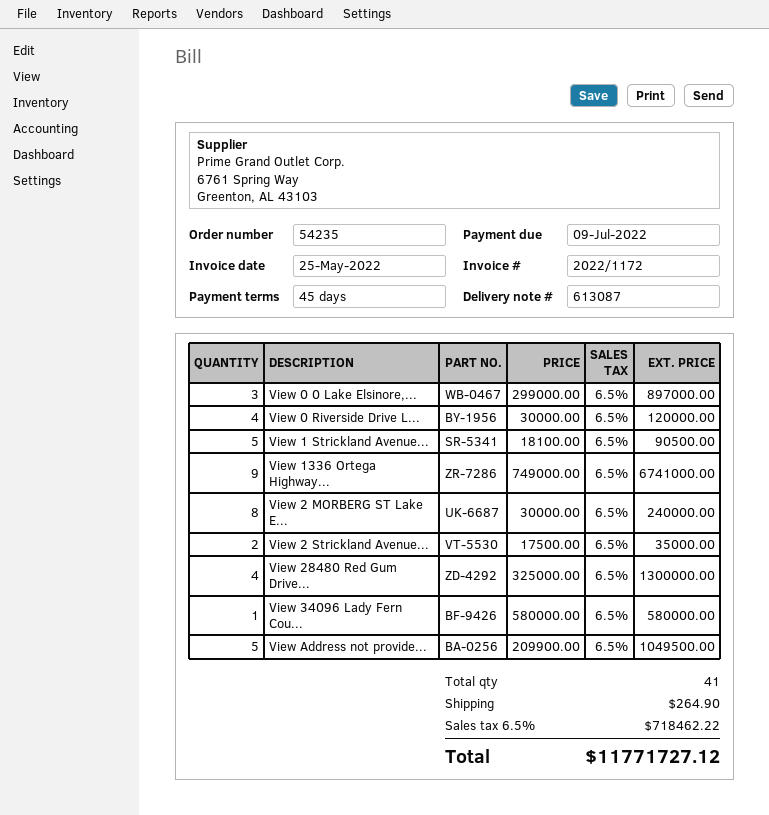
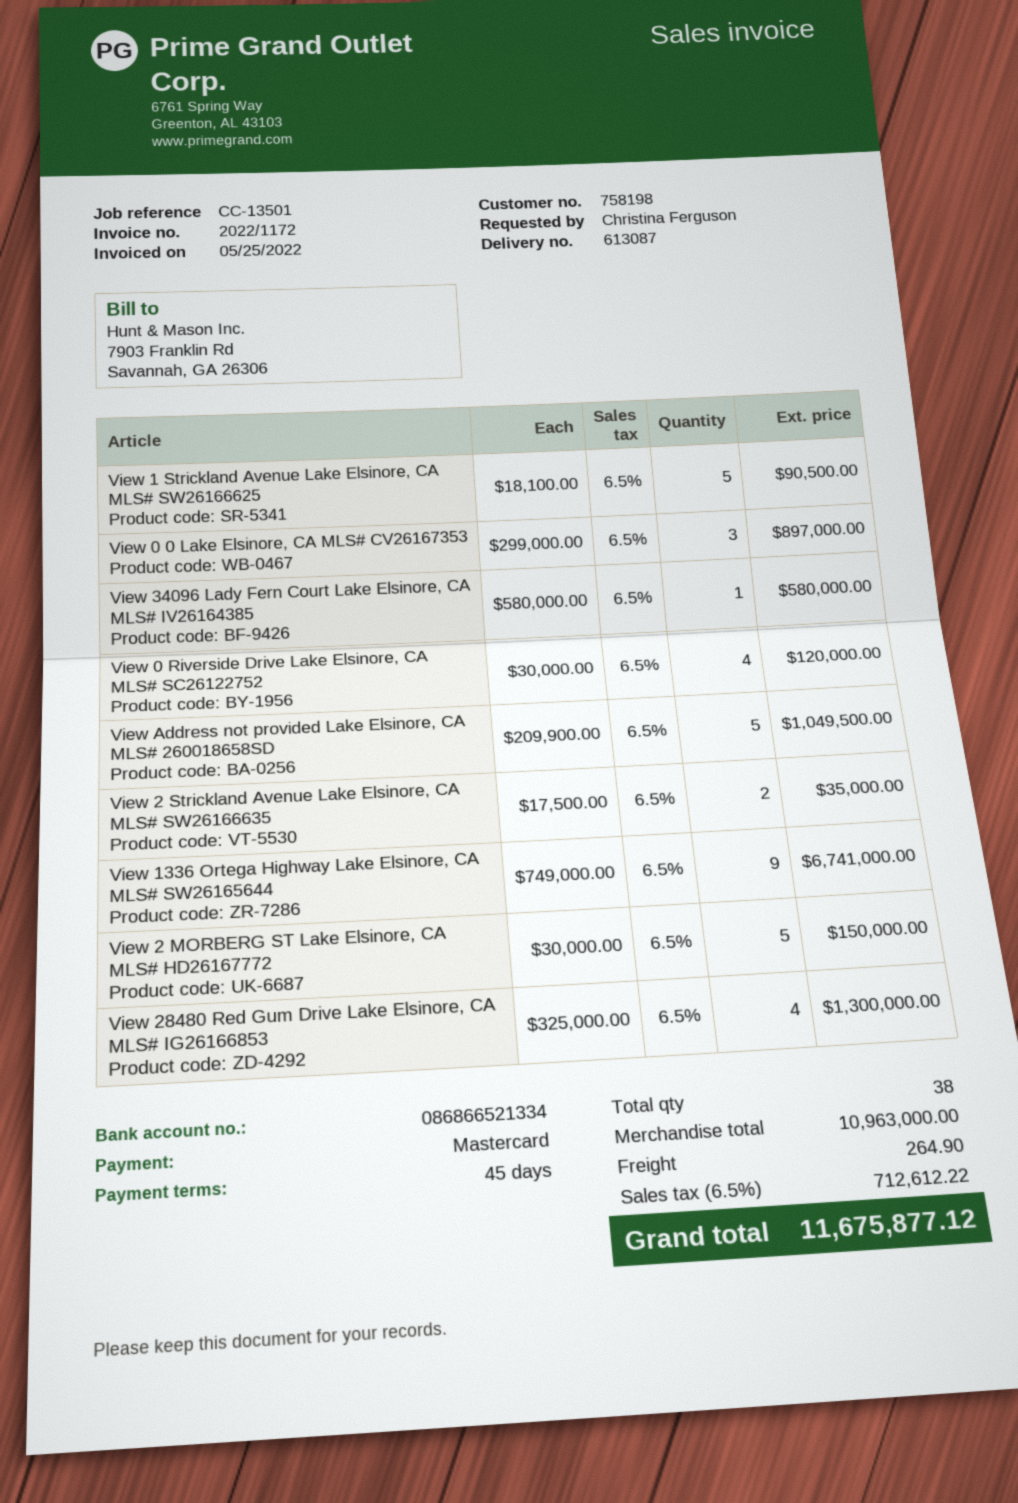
View 2 MORBERG ST Lake E...: 8 x 30000.00 = 240000.00 -> 5 x 30000.00 = 150000.00
total quantity: 41 -> 38
tax: 6.5% = 718462.22 -> 6.5% = 712612.22
total: 11771727.12 -> 11675877.12

